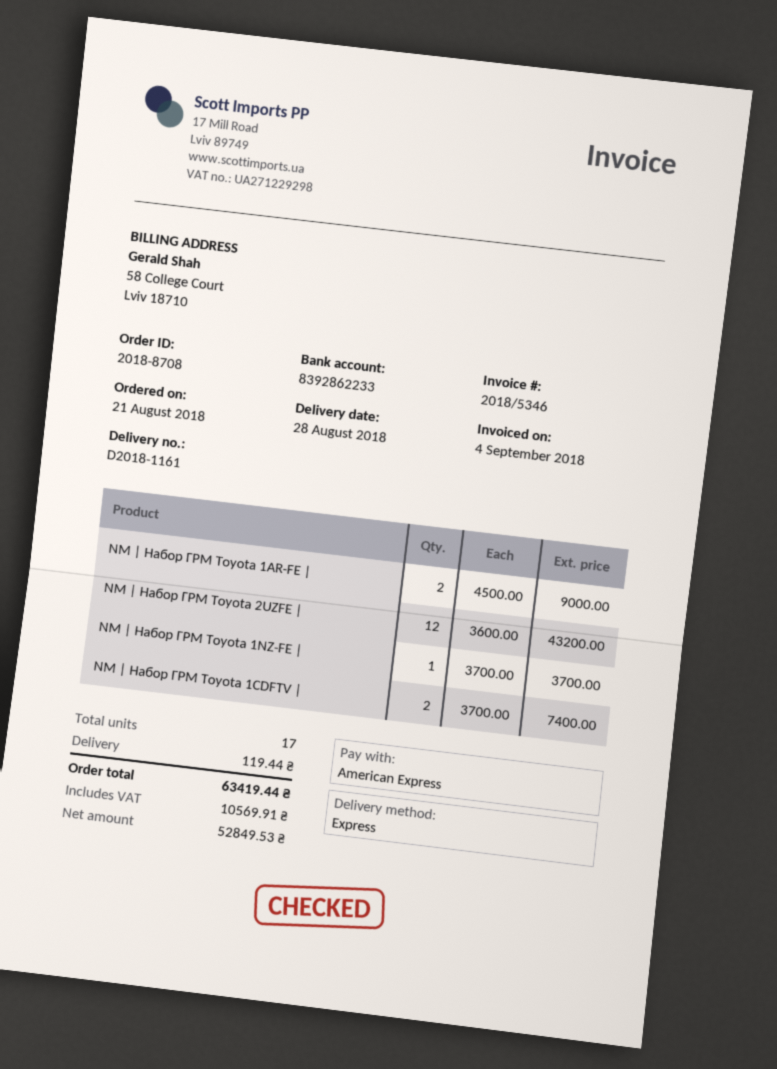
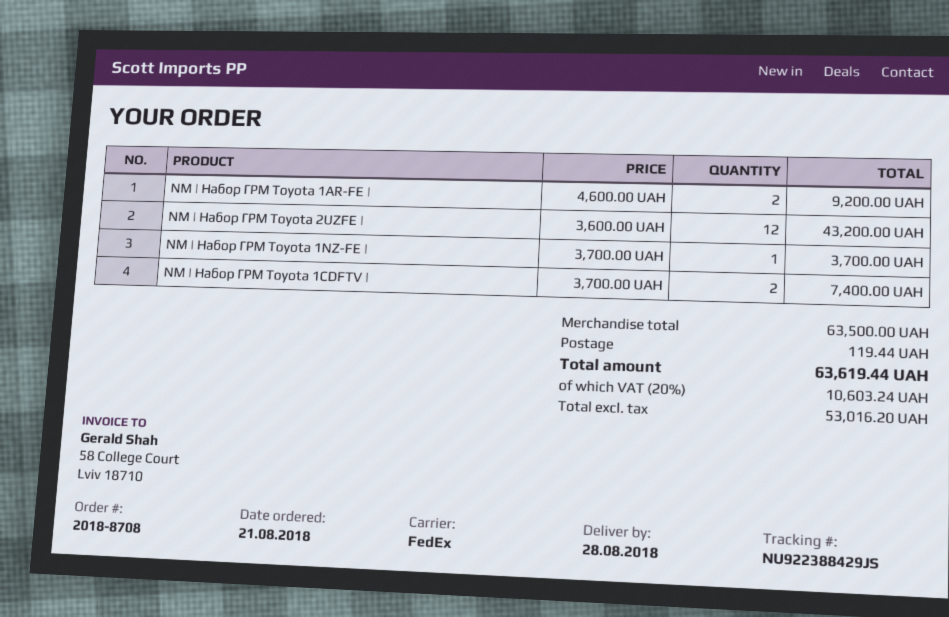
shipping method: express -> FedEx
NM | Набор ГРМ Toyota 1AR-FE |: 2 x 4500.00 = 9000.00 -> 2 x 4600.00 = 9200.00
net: 52849.53 -> 53016.20
tax: 10569.91 -> 10603.24
total: 63419.44 -> 63619.44

